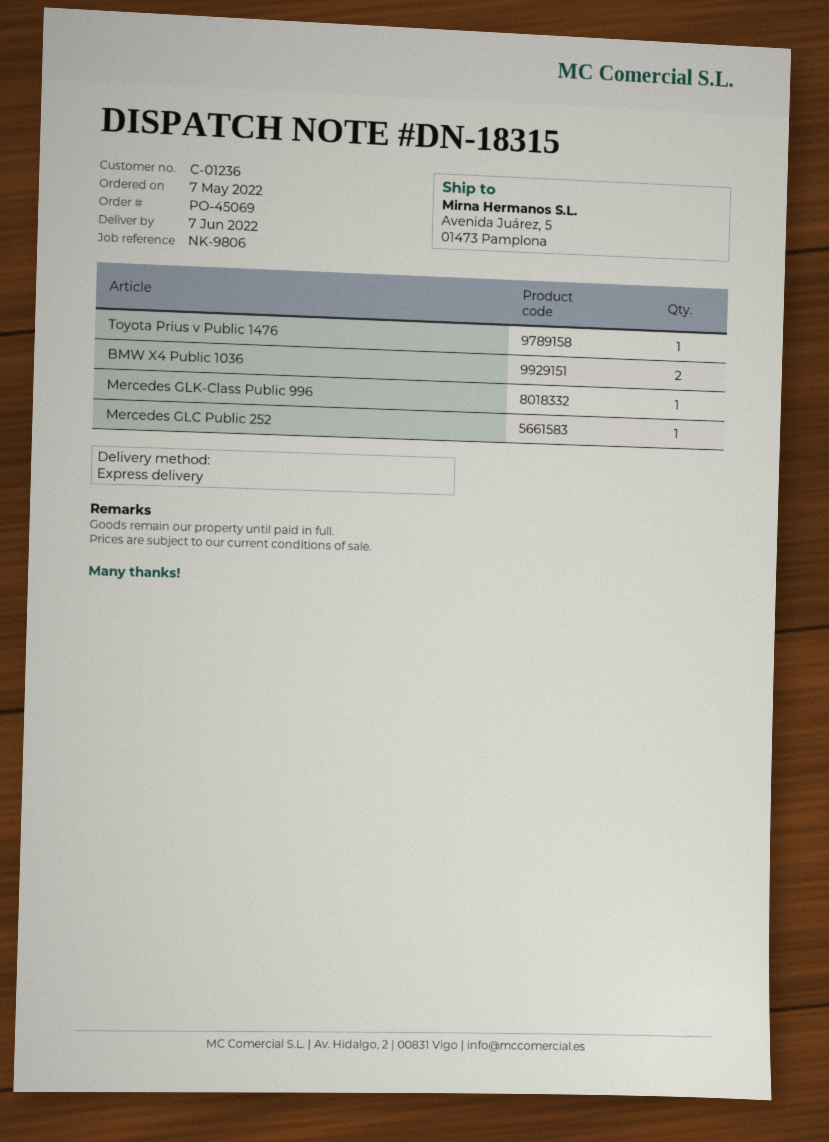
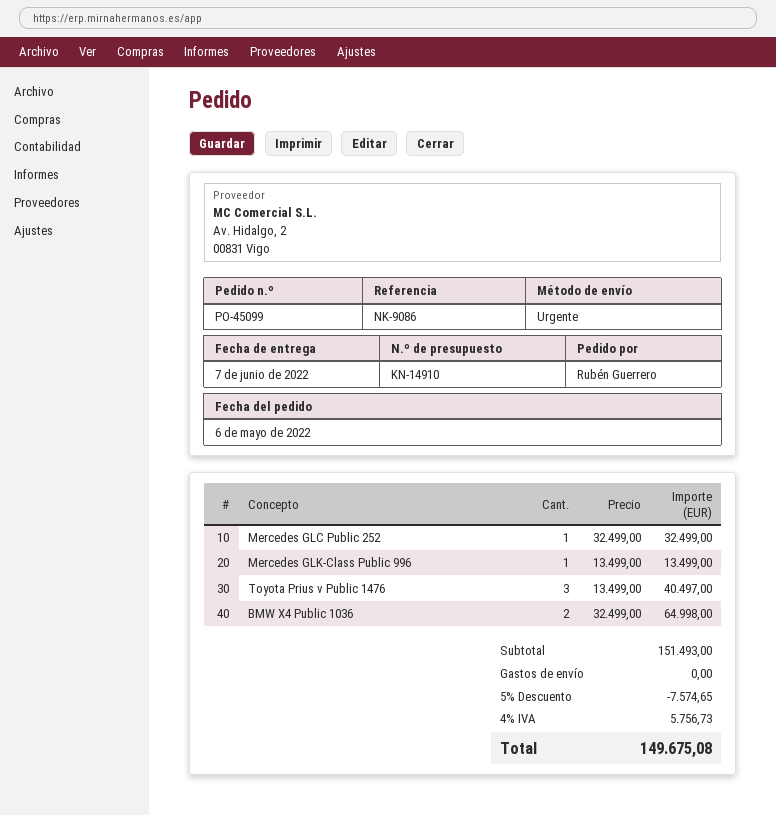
order number: PO-45069 -> PO-45099
order date: 2022-05-07 -> 2022-05-06
reference: NK-9806 -> NK-9086
Toyota Prius v Public 1476: 1 -> 3

